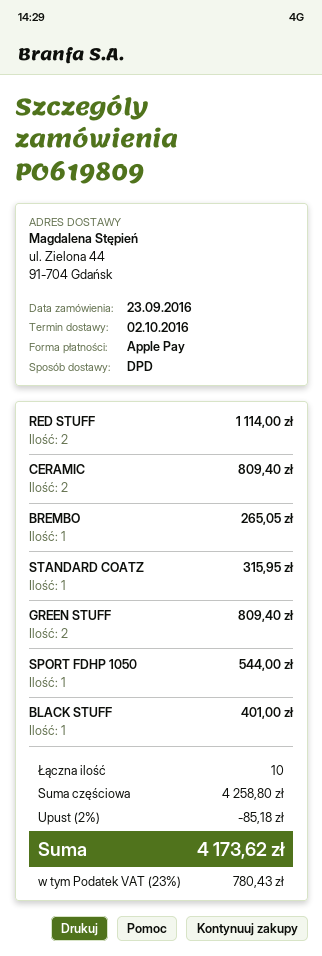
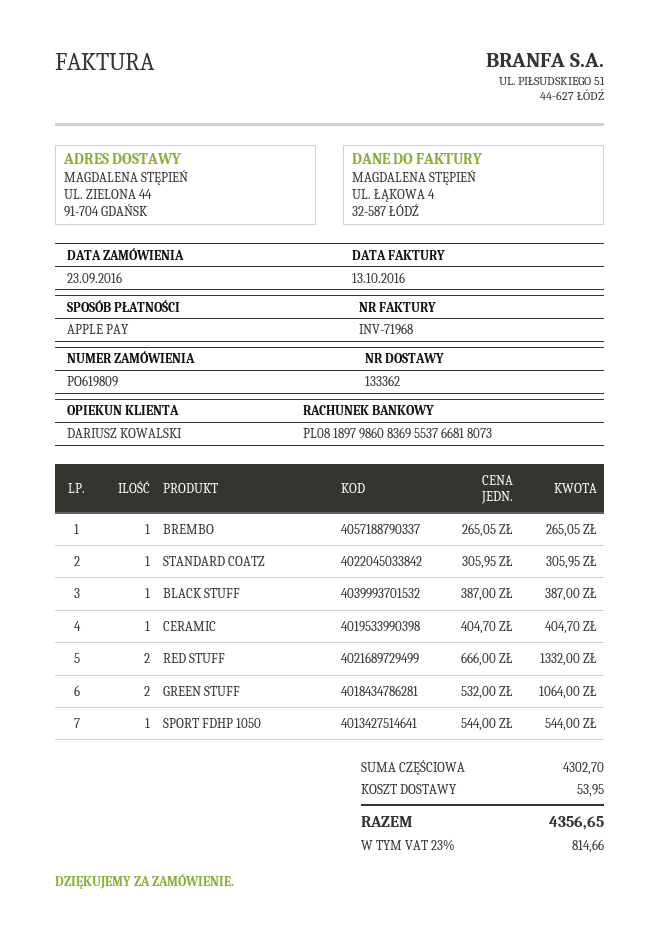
RED STUFF: 2 for 1114.00 -> 2 for 1332.00
CERAMIC: 2 for 809.40 -> 1 for 404.70
STANDARD COATZ: 1 for 315.95 -> 1 for 305.95
GREEN STUFF: 2 for 809.40 -> 2 for 1064.00
BLACK STUFF: 1 for 401.00 -> 1 for 387.00
subtotal: 4258.80 -> 4302.70
discount: 2% = 85.18 -> none
shipping: none -> 53.95
tax: 23% = 780.43 -> 23% = 814.66
total: 4173.62 -> 4356.65

